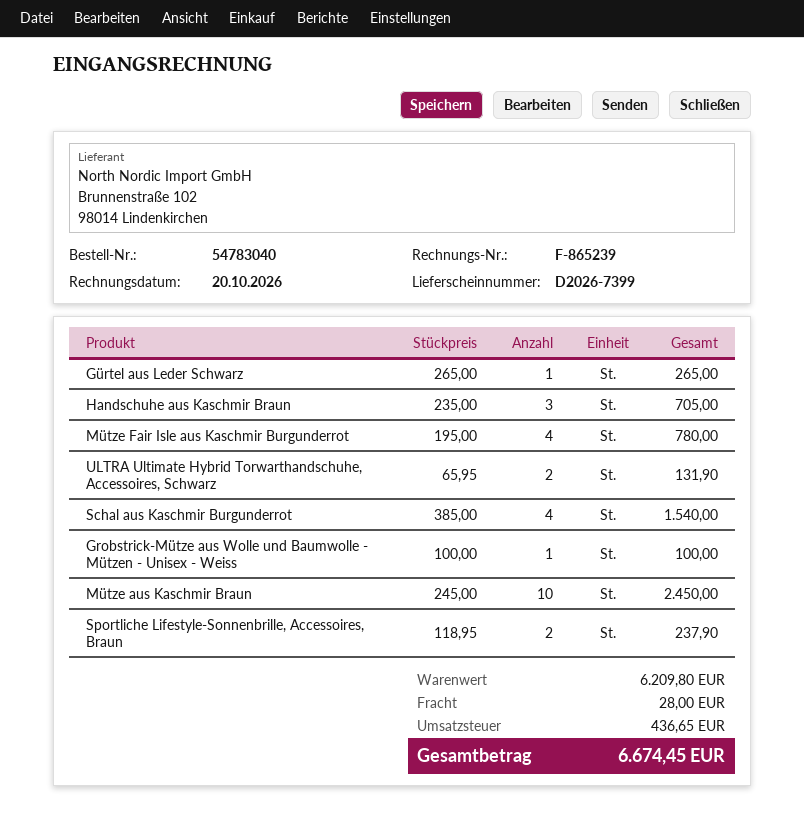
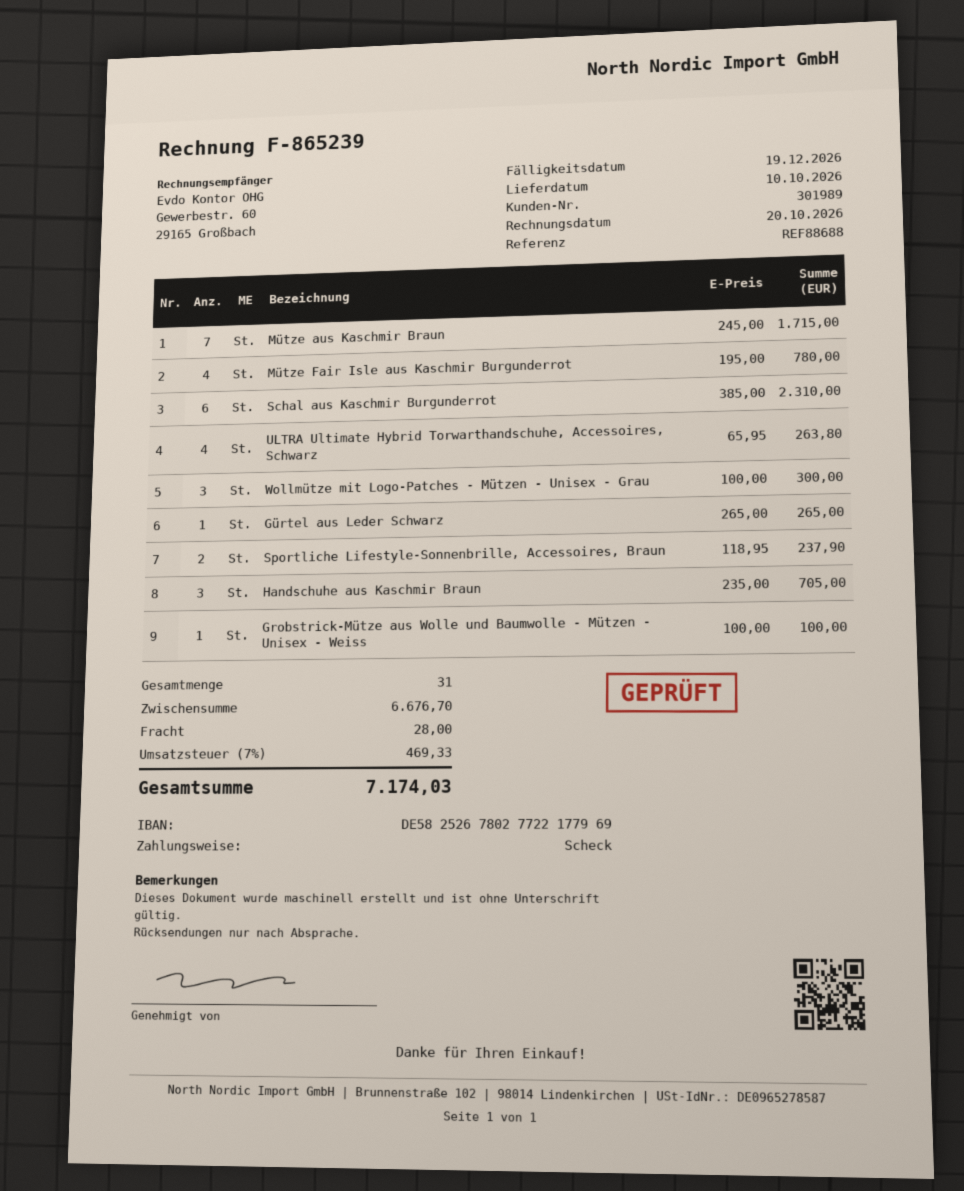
ULTRA Ultimate Hybrid Torwarthandschuhe, Accessoires, Schwarz: 2 x 65.95 = 131.90 -> 4 x 65.95 = 263.80
Schal aus Kaschmir Burgunderrot: 4 x 385.00 = 1540.00 -> 6 x 385.00 = 2310.00
Mütze aus Kaschmir Braun: 10 x 245.00 = 2450.00 -> 7 x 245.00 = 1715.00
Wollmütze mit Logo-Patches - Mützen - Unisex - Grau: none -> 3 x 100.00 = 300.00
subtotal: 6209.80 -> 6676.70
tax: 436.65 -> 469.33
total: 6674.45 -> 7174.03

